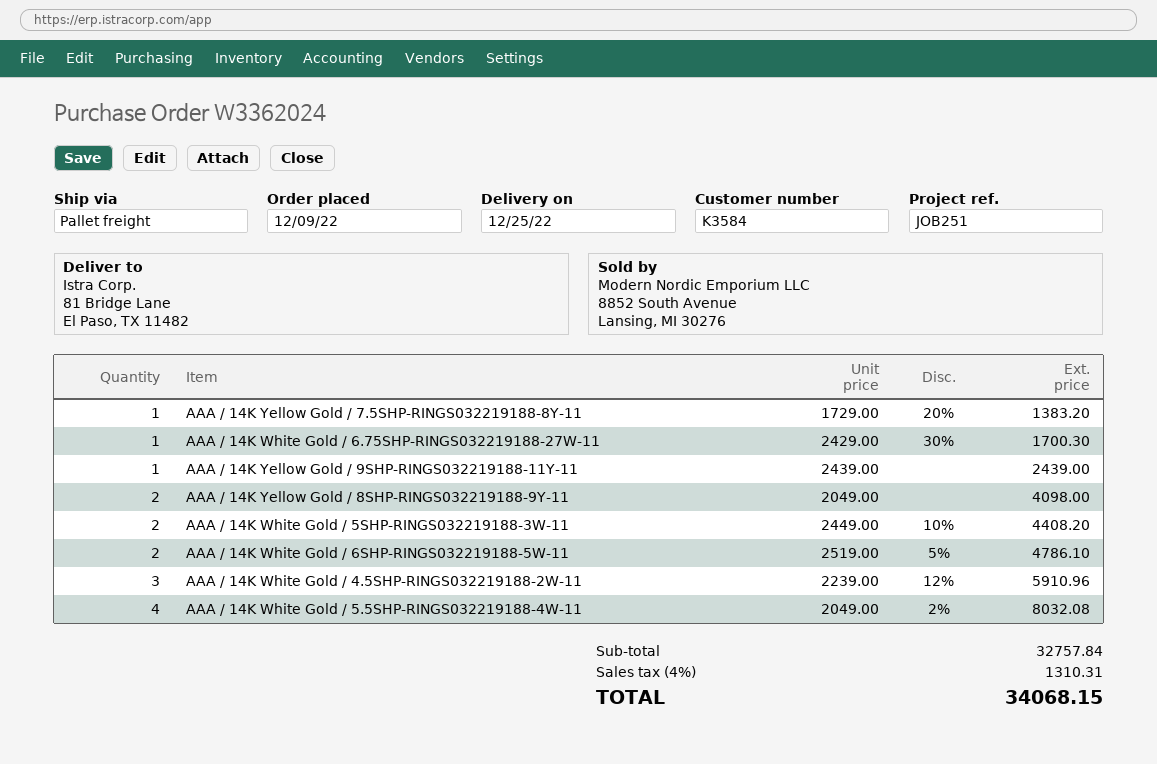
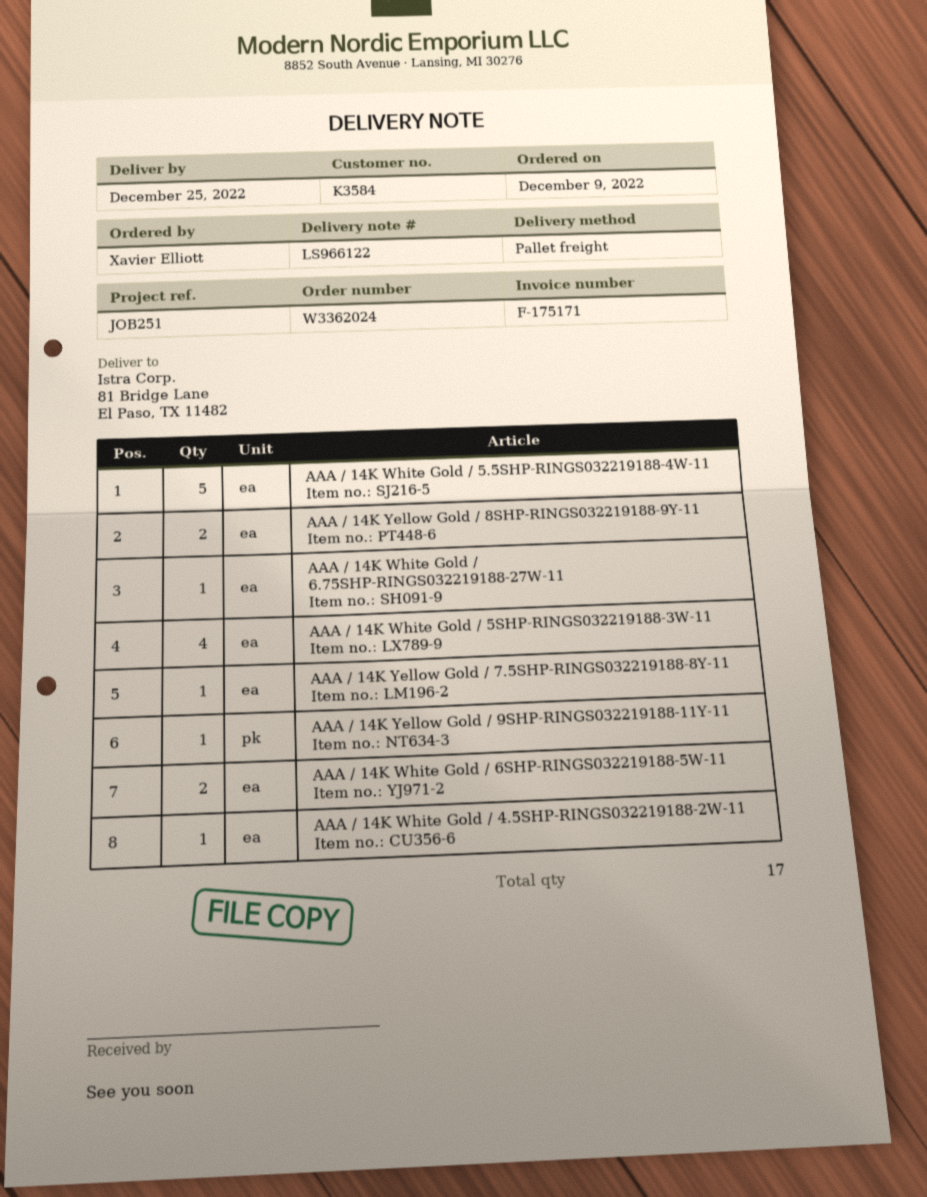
AAA / 14K White Gold / 5SHP-RINGS032219188-3W-11: 2 -> 4
AAA / 14K White Gold / 4.5SHP-RINGS032219188-2W-11: 3 -> 1
AAA / 14K White Gold / 5.5SHP-RINGS032219188-4W-11: 4 -> 5

